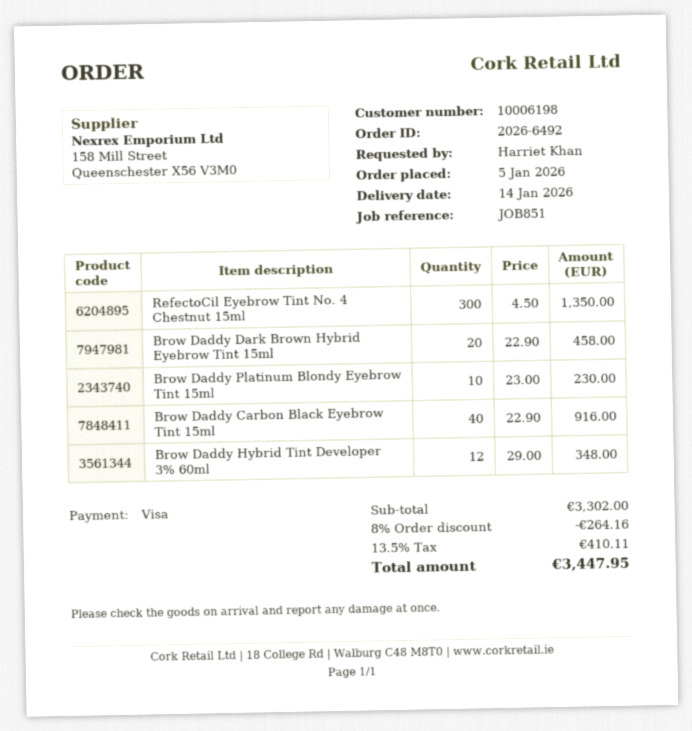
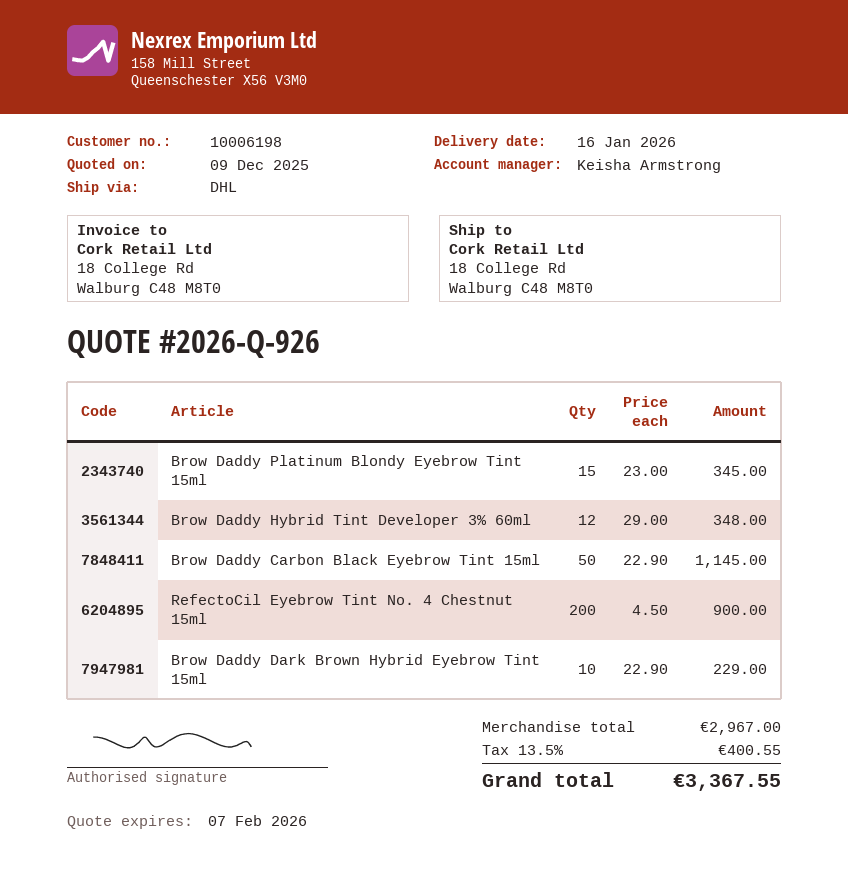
delivery date: 2026-01-14 -> 2026-01-16
RefectoCil Eyebrow Tint No. 4 Chestnut 15ml: 300 x 4.50 = 1350.00 -> 200 x 4.50 = 900.00
Brow Daddy Dark Brown Hybrid Eyebrow Tint 15ml: 20 x 22.90 = 458.00 -> 10 x 22.90 = 229.00
Brow Daddy Platinum Blondy Eyebrow Tint 15ml: 10 x 23.00 = 230.00 -> 15 x 23.00 = 345.00
Brow Daddy Carbon Black Eyebrow Tint 15ml: 40 x 22.90 = 916.00 -> 50 x 22.90 = 1145.00
subtotal: 3302.00 -> 2967.00
discount: 8% = 264.16 -> none
tax: 13.5% = 410.11 -> 13.5% = 400.55
total: 3447.95 -> 3367.55

